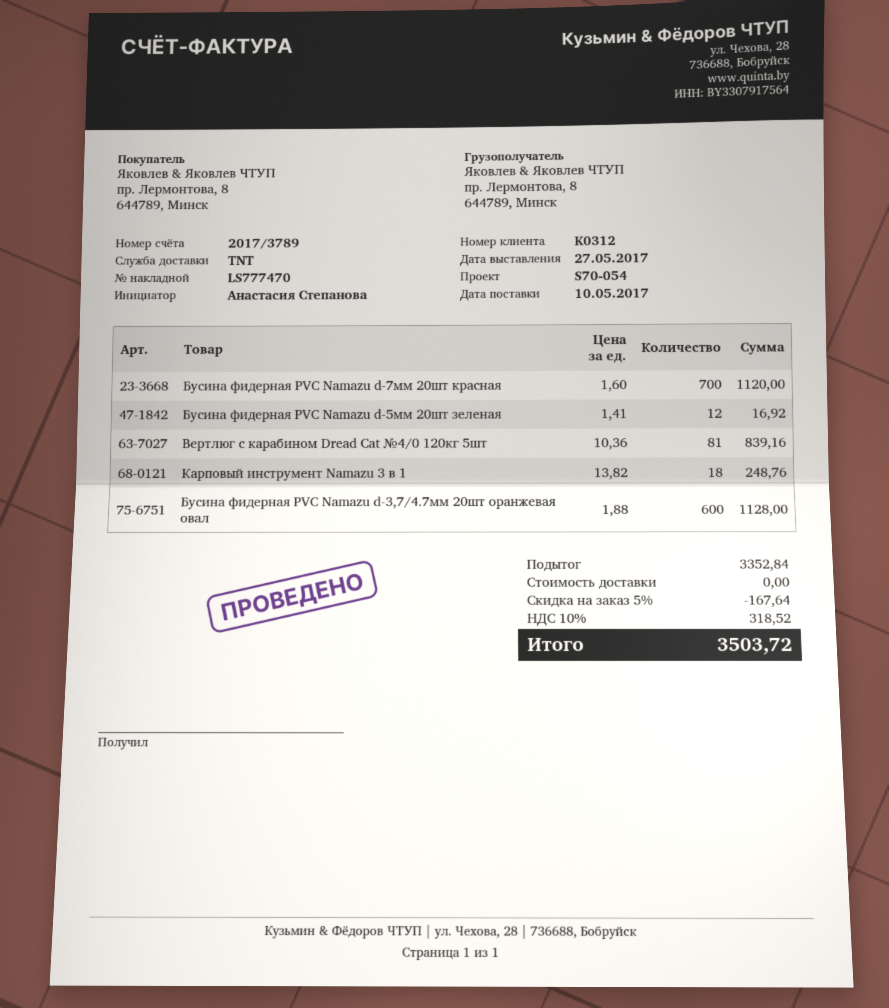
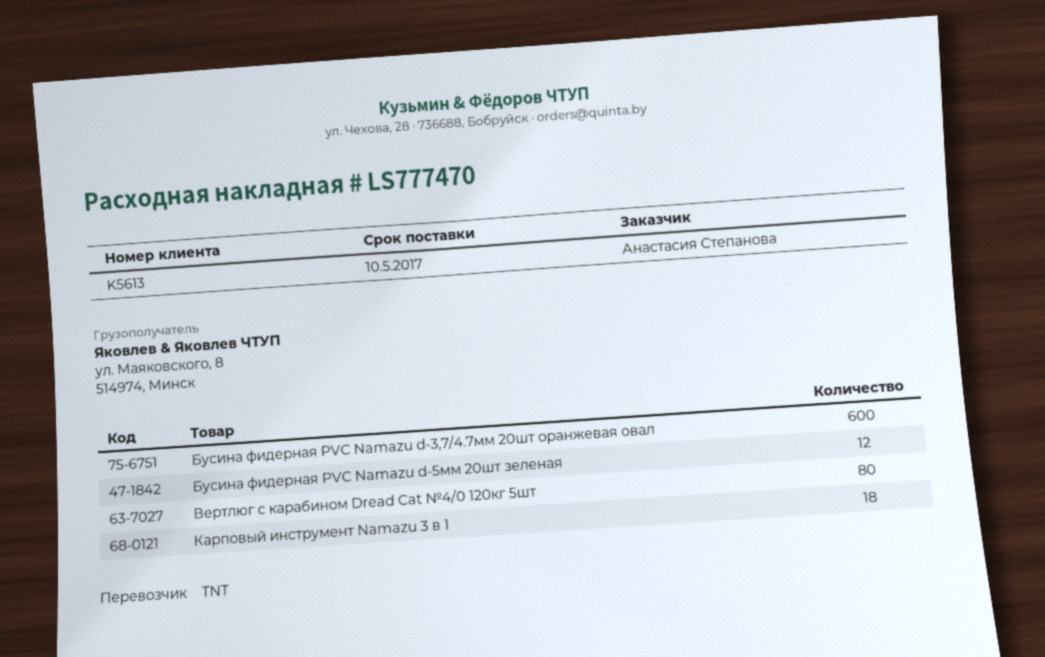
customer number: K0312 -> K5613
ship to: пр. Лермонтова, 8, 644789, Минск -> ул. Маяковского, 8, 514974, Минск
Бусина фидерная PVC Namazu d-7мм 20шт красная: 700 -> none
Вертлюг с карабином Dread Cat №4/0 120кг 5шт: 81 -> 80

